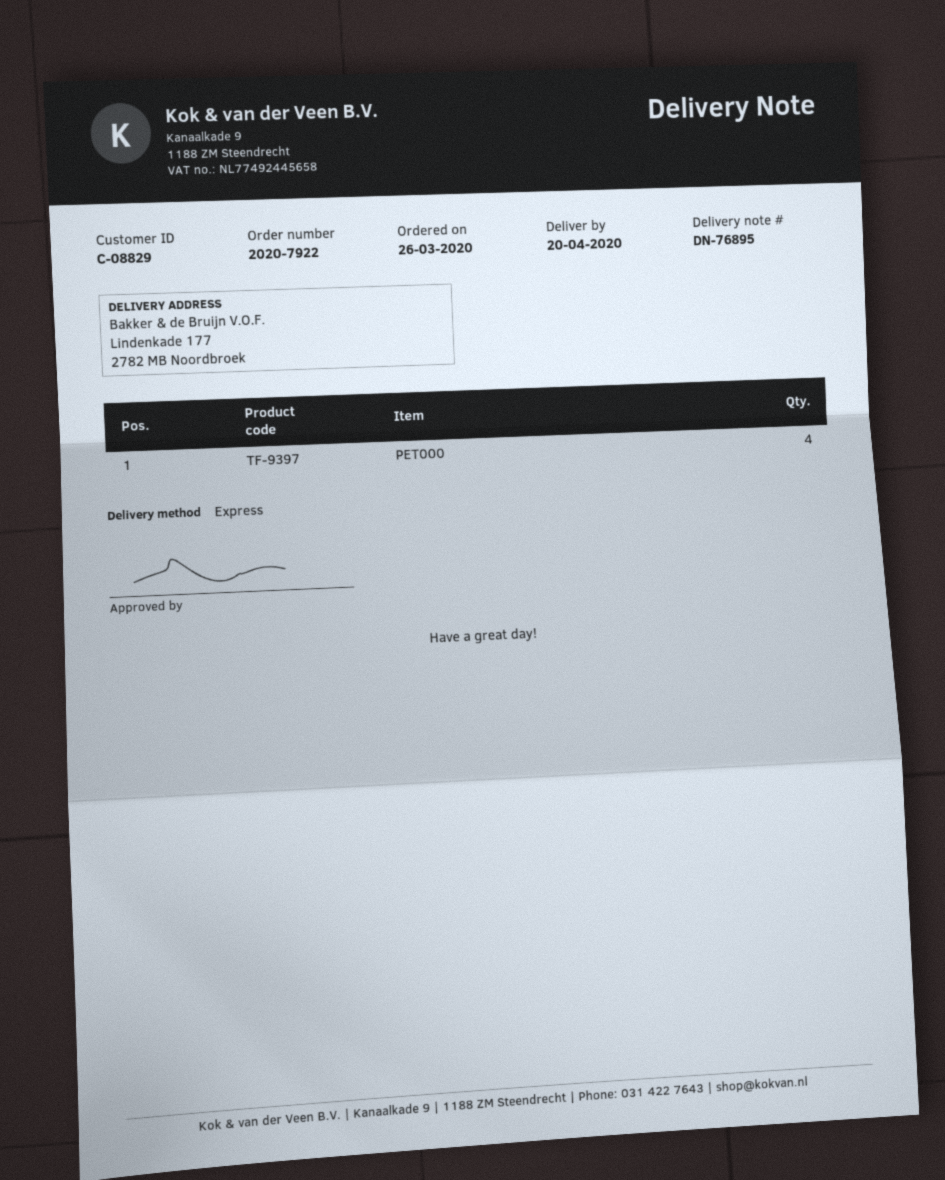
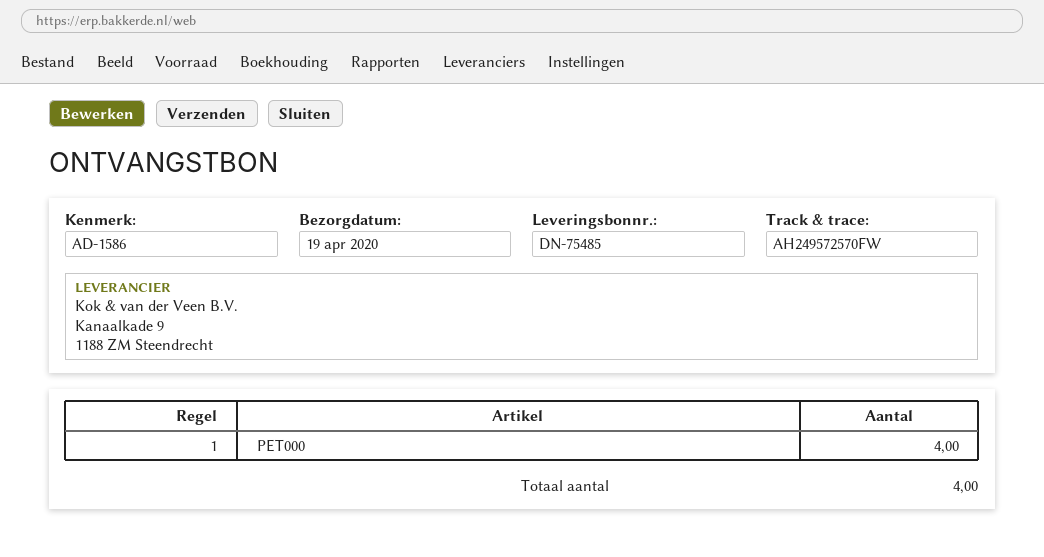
delivery note number: DN-76895 -> DN-75485
delivery date: 2020-04-20 -> 2020-04-19

